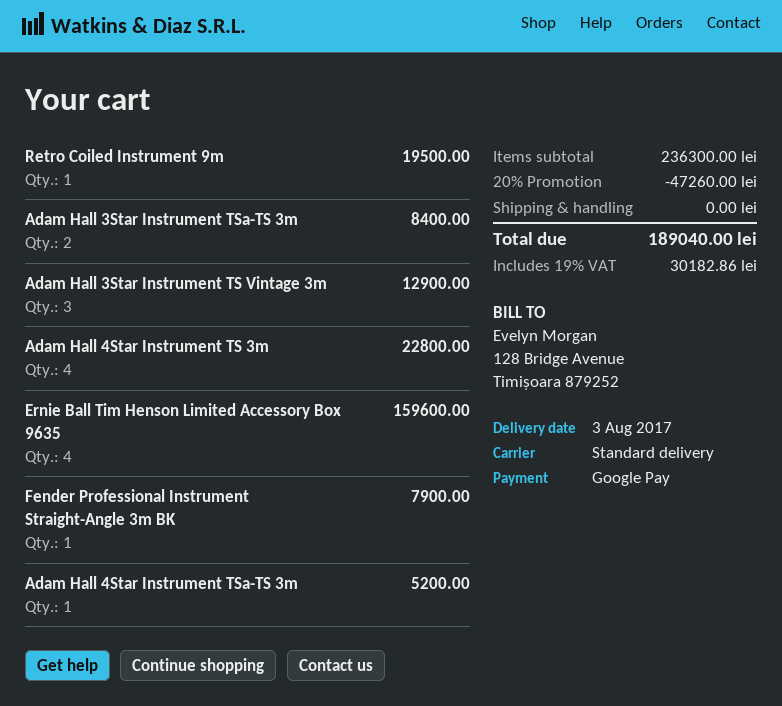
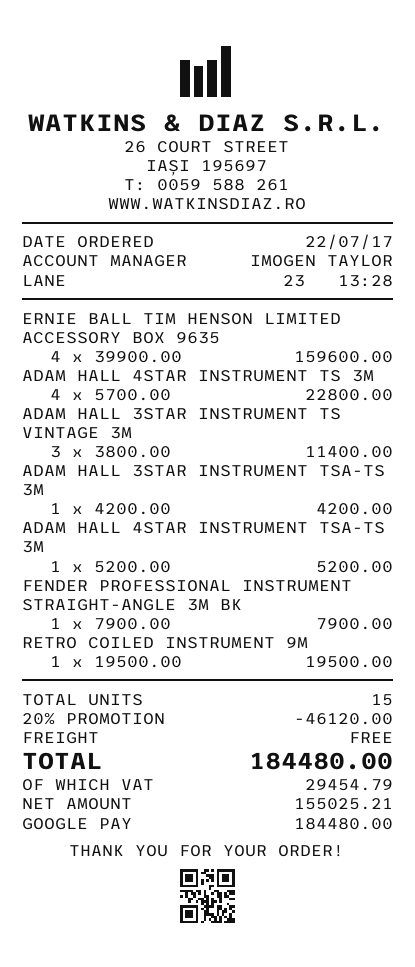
Adam Hall 3Star Instrument TSa-TS 3m: 2 for 8400.00 -> 1 for 4200.00
Adam Hall 3Star Instrument TS Vintage 3m: 3 for 12900.00 -> 3 for 11400.00
discount: 20% = 47260.00 -> 20% = 46120.00
tax: 30182.86 -> 29454.79
total: 189040.00 -> 184480.00

